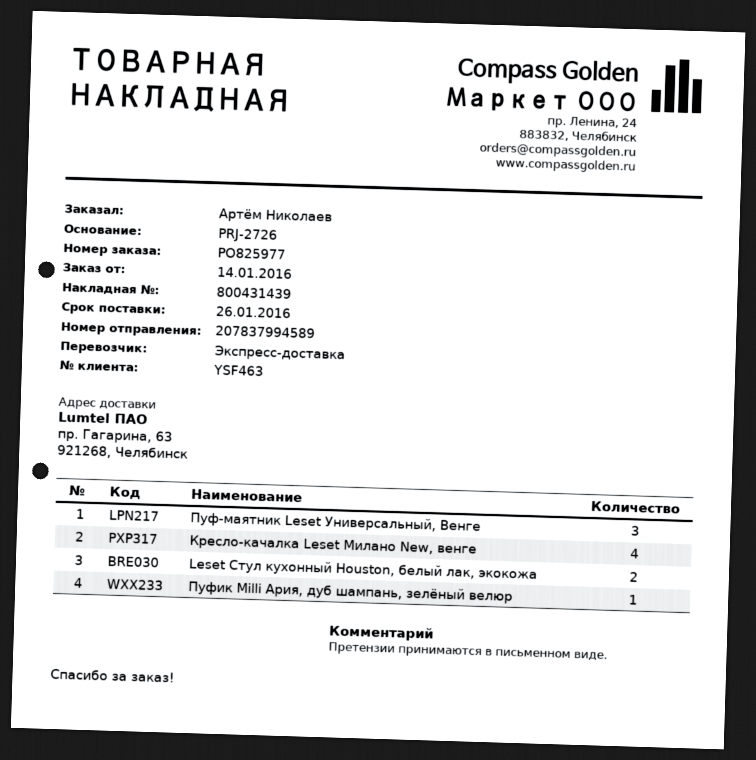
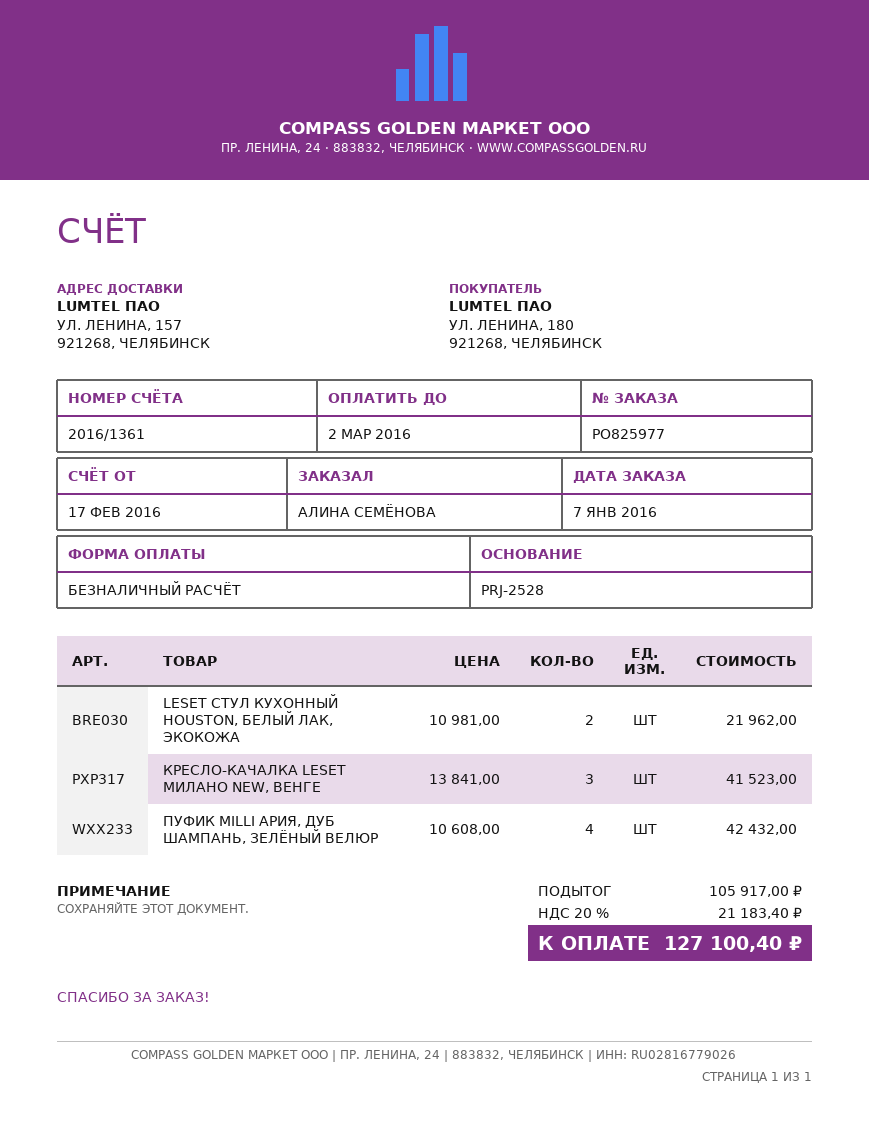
order date: 2016-01-14 -> 2016-01-07
reference: PRJ-2726 -> PRJ-2528
ordered by: Артём Николаев -> АЛИНА СЕМЁНОВА
ship to: пр. Гагарина, 63, 921268, Челябинск -> УЛ. ЛЕНИНА, 157, 921268, ЧЕЛЯБИНСК
Пуф-маятник Leset Универсальный, Венге: 3 -> none
Кресло-качалка Leset Милано New, венге: 4 -> 3
Пуфик Milli Ария, дуб шампань, зелёный велюр: 1 -> 4

